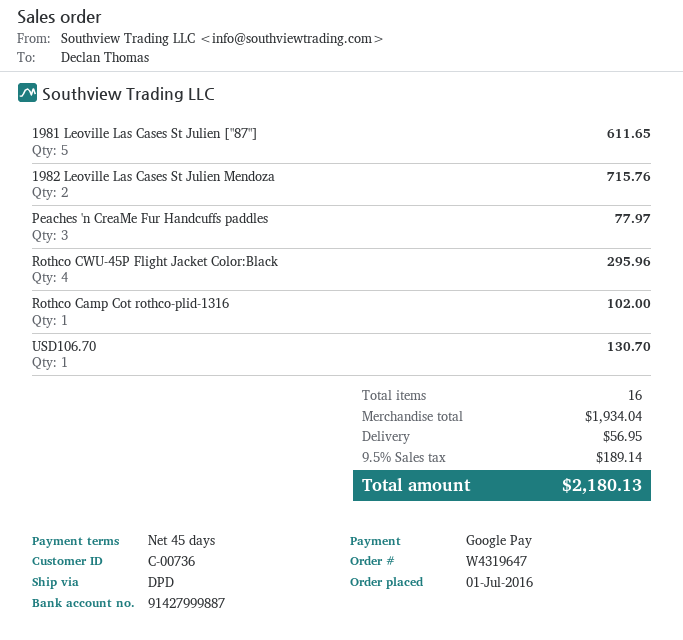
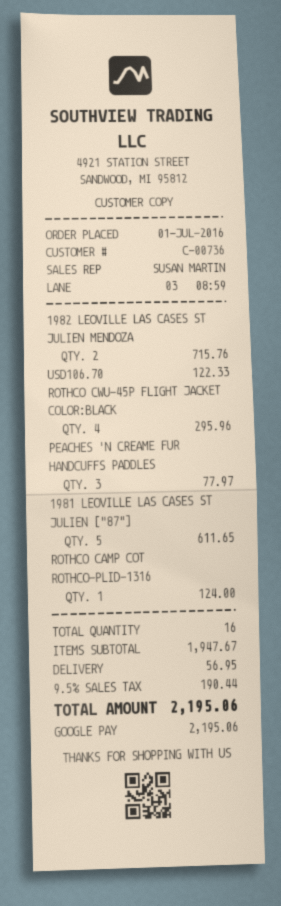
Rothco Camp Cot rothco-plid-1316: 1 for 102.00 -> 1 for 124.00
USD106.70: 1 for 130.70 -> 1 for 122.33
subtotal: 1934.04 -> 1947.67
tax: 9.5% = 189.14 -> 9.5% = 190.44
total: 2180.13 -> 2195.06

